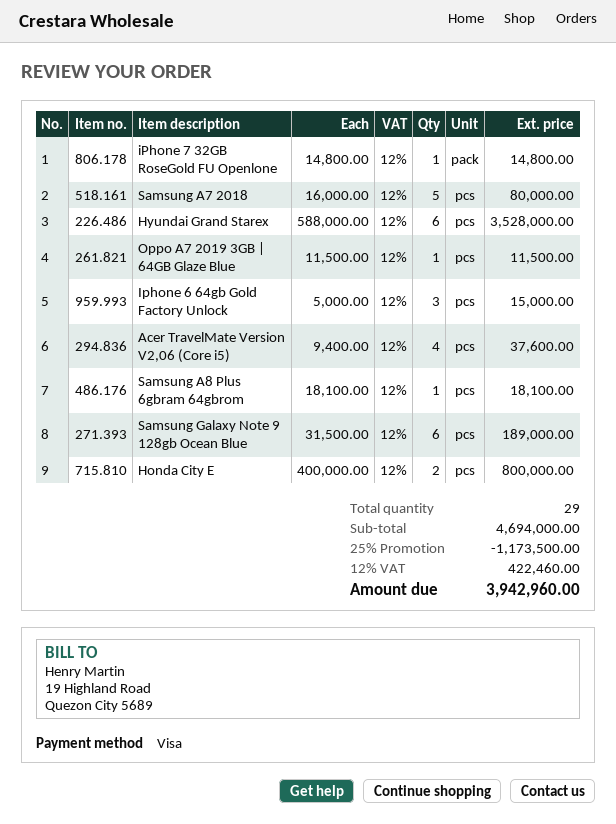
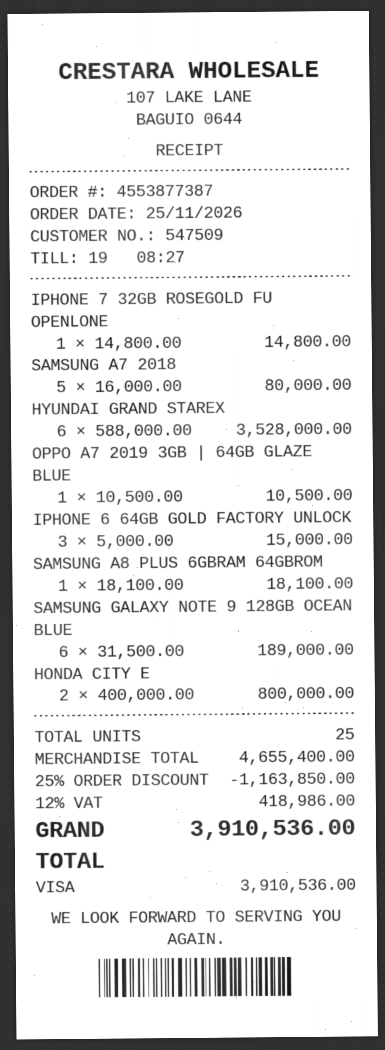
Oppo A7 2019 3GB | 64GB Glaze Blue: 1 x 11500.00 = 11500.00 -> 1 x 10500.00 = 10500.00
Acer TravelMate Version V2,06 (Core i5): 4 x 9400.00 = 37600.00 -> none
total quantity: 29 -> 25
subtotal: 4694000.00 -> 4655400.00
discount: 25% = 1173500.00 -> 25% = 1163850.00
tax: 12% = 422460.00 -> 12% = 418986.00
total: 3942960.00 -> 3910536.00

